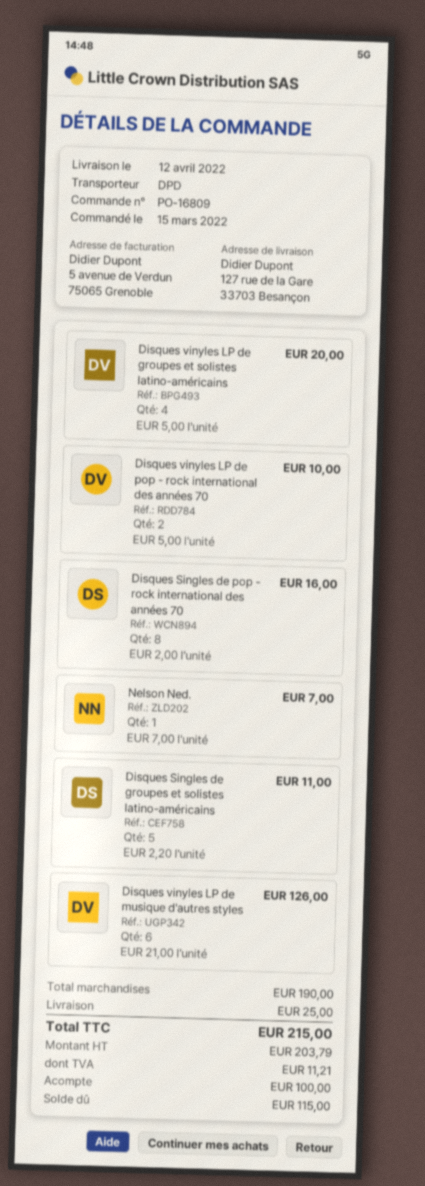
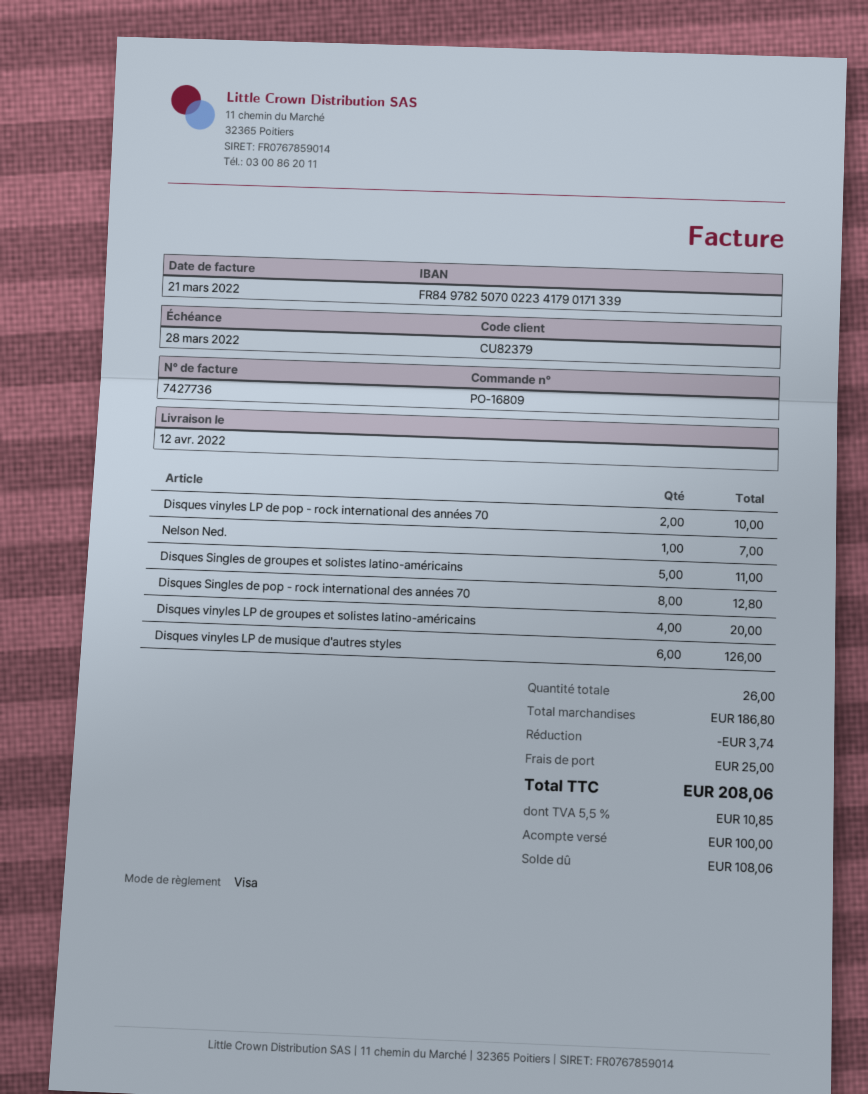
Disques Singles de pop - rock international des années 70: 8 for 16.00 -> 8 for 12.80
subtotal: 190.00 -> 186.80
discount: none -> 3.74
tax: 11.21 -> 10.85
total: 215.00 -> 208.06
balance: 115.00 -> 108.06

